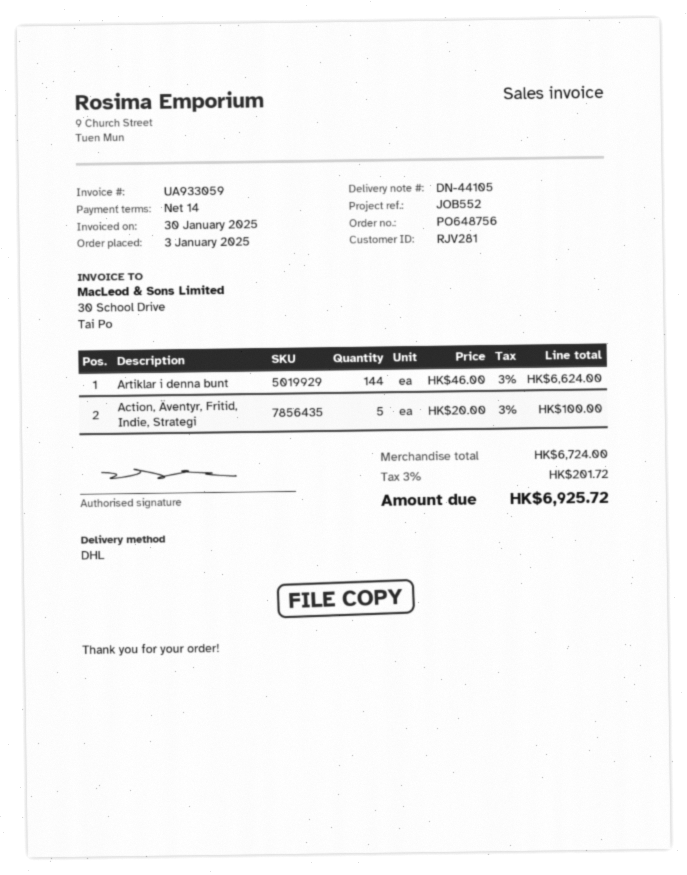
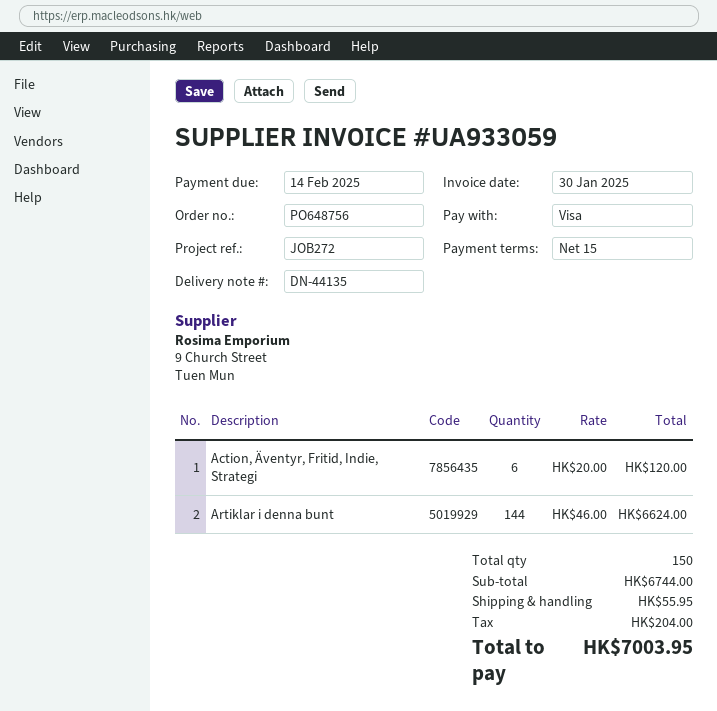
delivery note number: DN-44105 -> DN-44135
payment terms: 14 days -> 15 days
reference: JOB552 -> JOB272
Action, Äventyr, Fritid, Indie, Strategi: 5 x 20.00 = 100.00 -> 6 x 20.00 = 120.00
subtotal: 6724.00 -> 6744.00
shipping: none -> 55.95
tax: 201.72 -> 204.00
total: 6925.72 -> 7003.95

